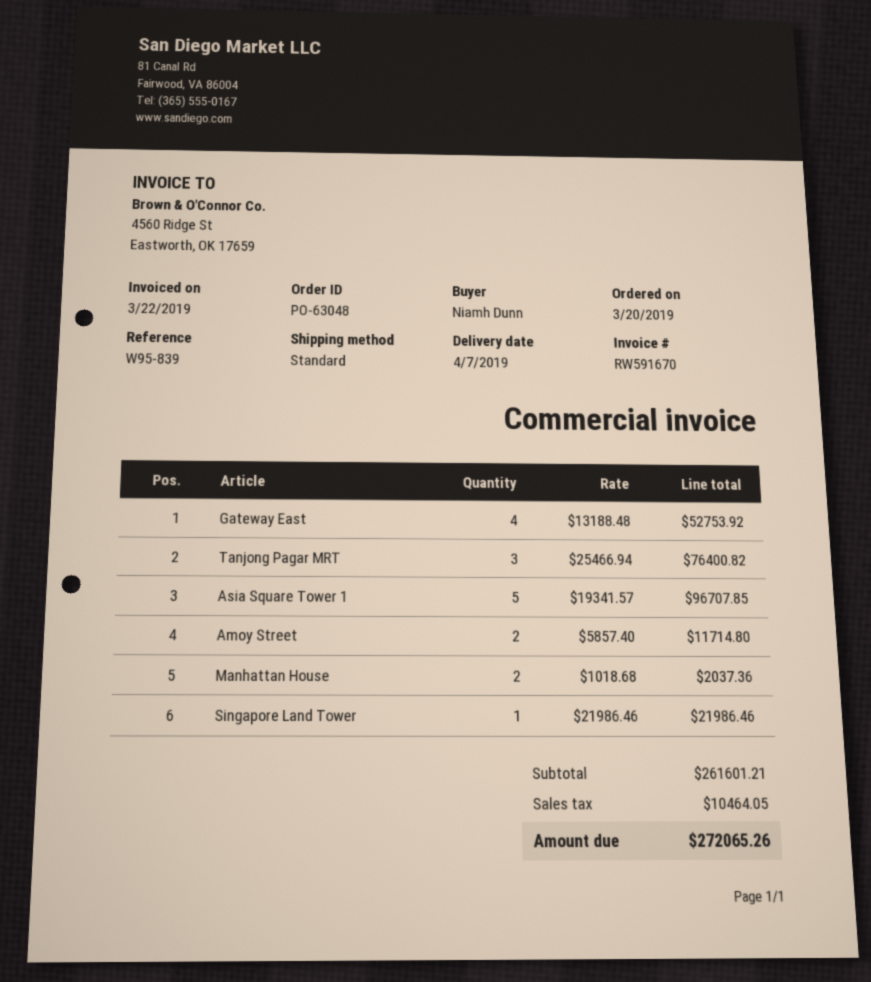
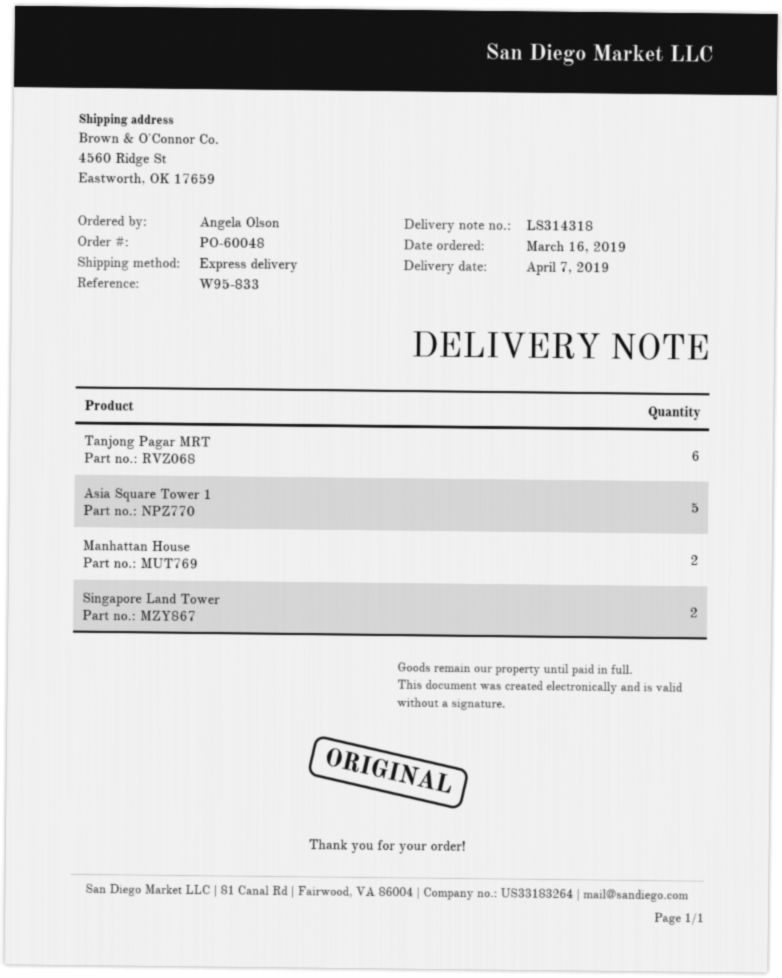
order number: PO-63048 -> PO-60048
order date: 2019-03-20 -> 2019-03-16
reference: W95-839 -> W95-833
ordered by: Niamh Dunn -> Angela Olson
shipping method: standard -> express
Gateway East: 4 -> none
Tanjong Pagar MRT: 3 -> 6
Amoy Street: 2 -> none
Singapore Land Tower: 1 -> 2

